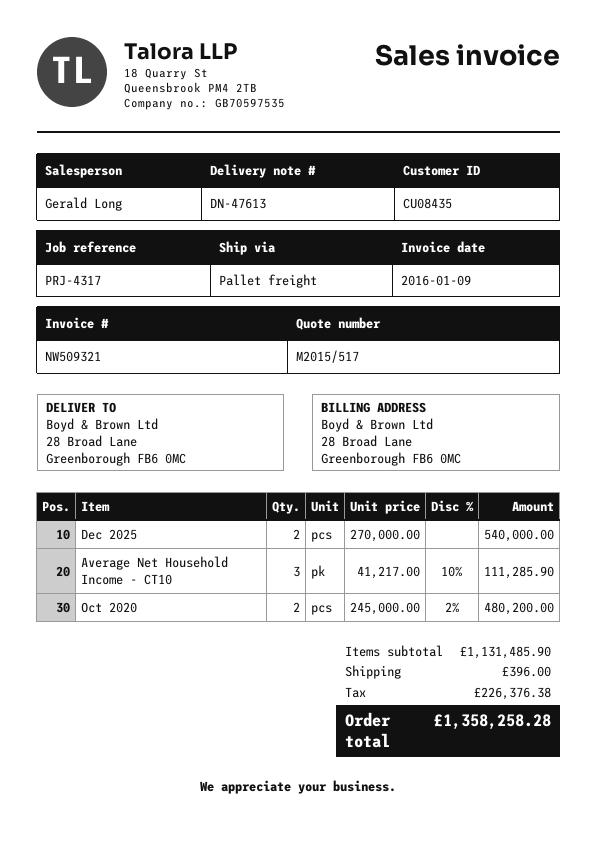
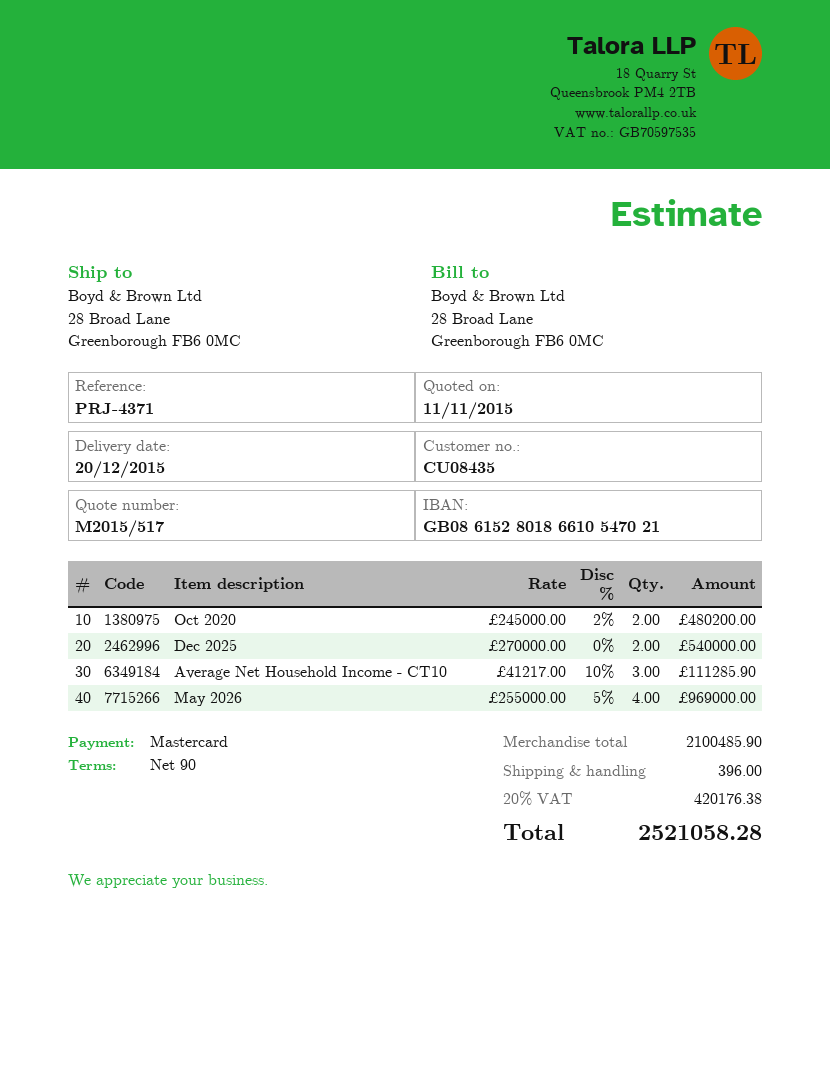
reference: PRJ-4317 -> PRJ-4371
May 2026: none -> 4 x 255000.00 - 5% = 969000.00
subtotal: 1131485.90 -> 2100485.90
tax: 226376.38 -> 420176.38
total: 1358258.28 -> 2521058.28

